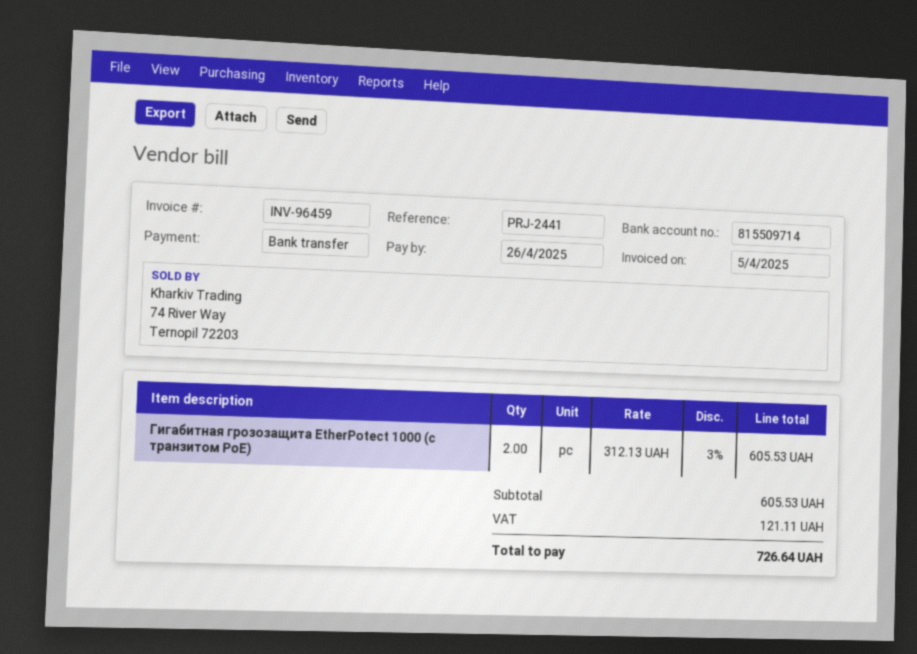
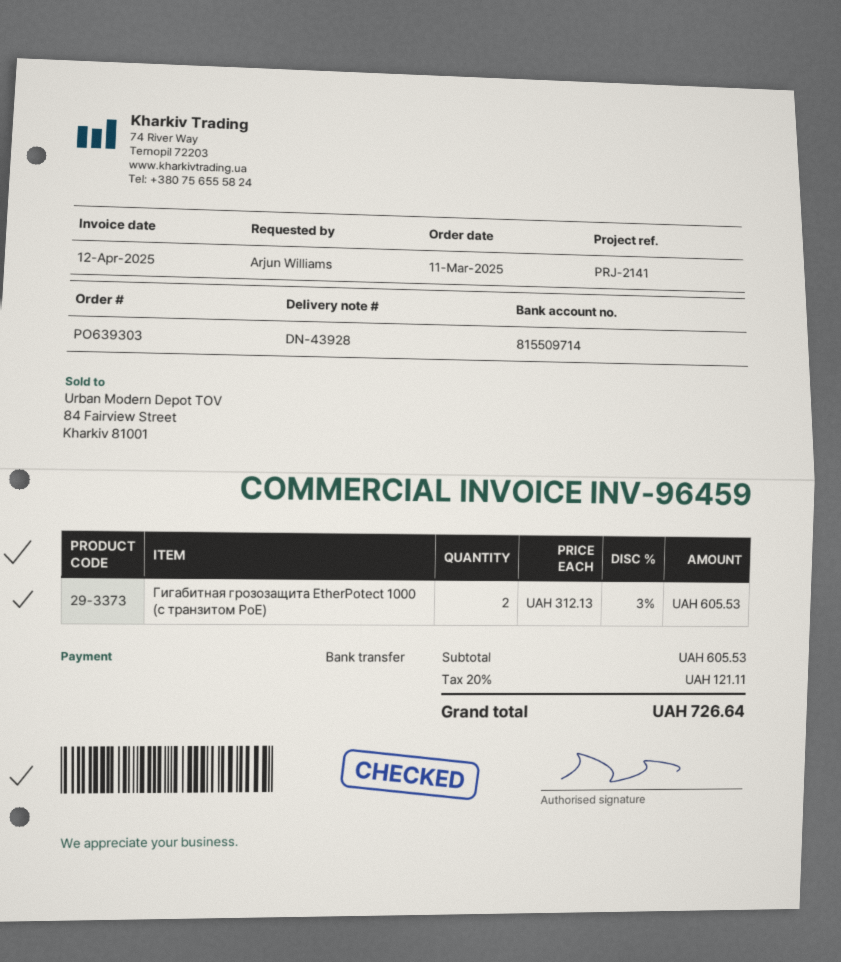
invoice date: 2025-04-05 -> 2025-04-12
reference: PRJ-2441 -> PRJ-2141

